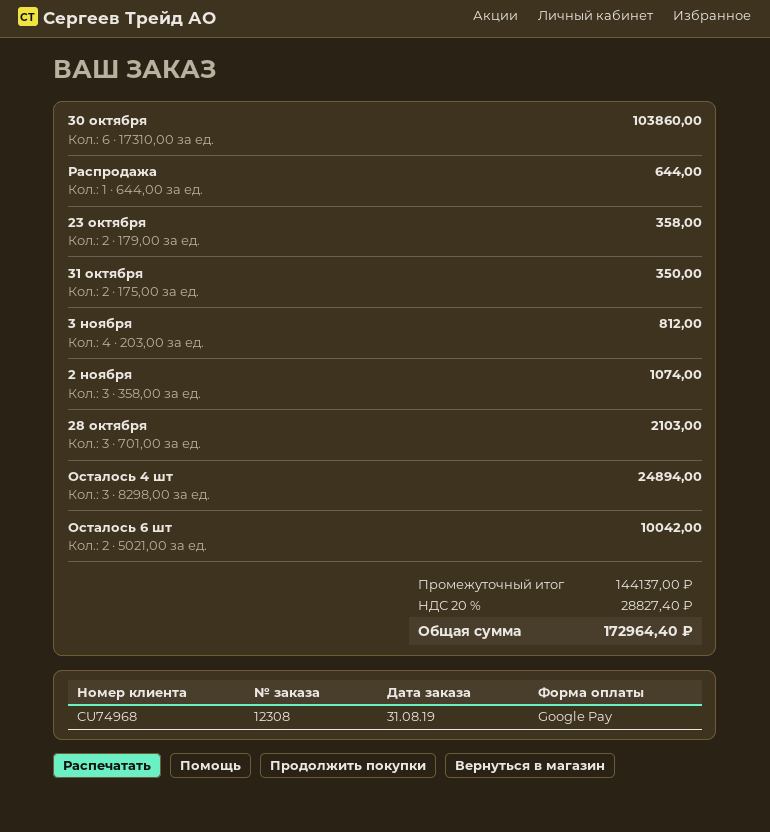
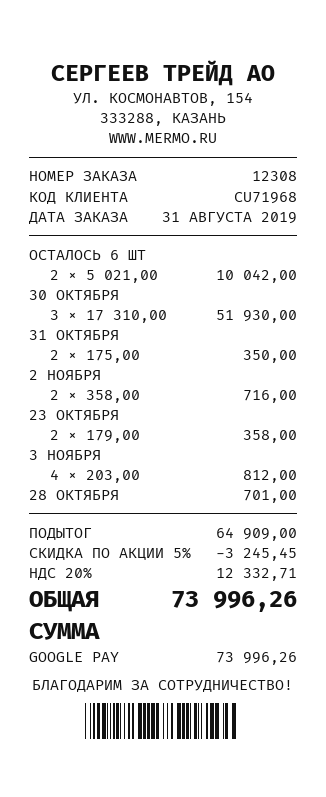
customer number: CU74968 -> CU71968
30 октября: 6 x 17310.00 = 103860.00 -> 3 x 17310.00 = 51930.00
Распродажа: 1 x 644.00 = 644.00 -> none
2 ноября: 3 x 358.00 = 1074.00 -> 2 x 358.00 = 716.00
28 октября: 3 x 701.00 = 2103.00 -> 1 x 701.00 = 701.00
Осталось 4 шт: 3 x 8298.00 = 24894.00 -> none
subtotal: 144137.00 -> 64909.00
discount: none -> 5% = 3245.45
tax: 20% = 28827.40 -> 20% = 12332.71
total: 172964.40 -> 73996.26

